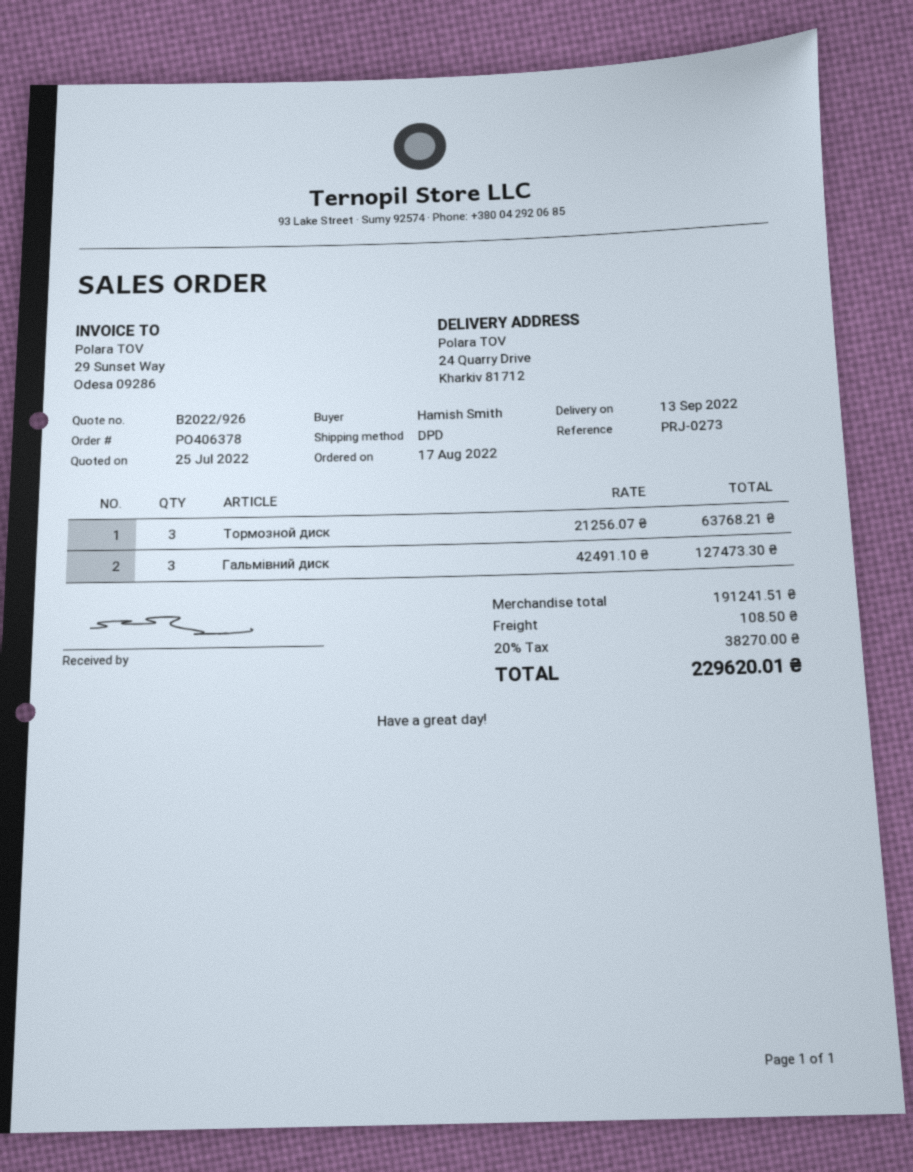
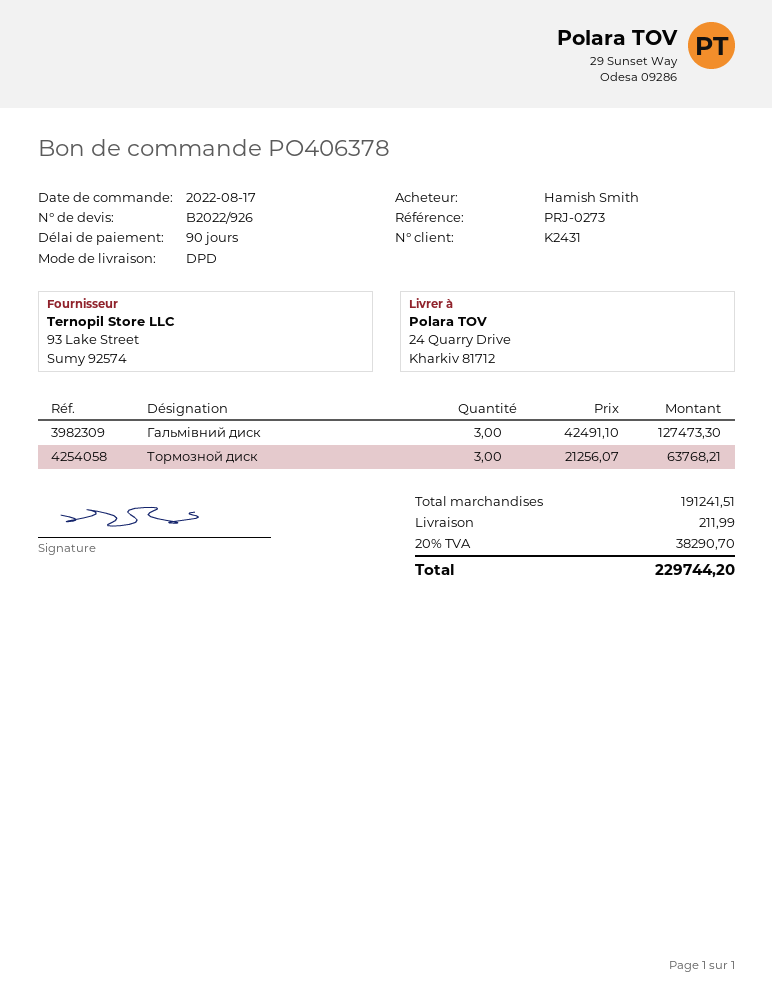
shipping: 108.50 -> 211.99
tax: 20% = 38270.00 -> 20% = 38290.70
total: 229620.01 -> 229744.20

